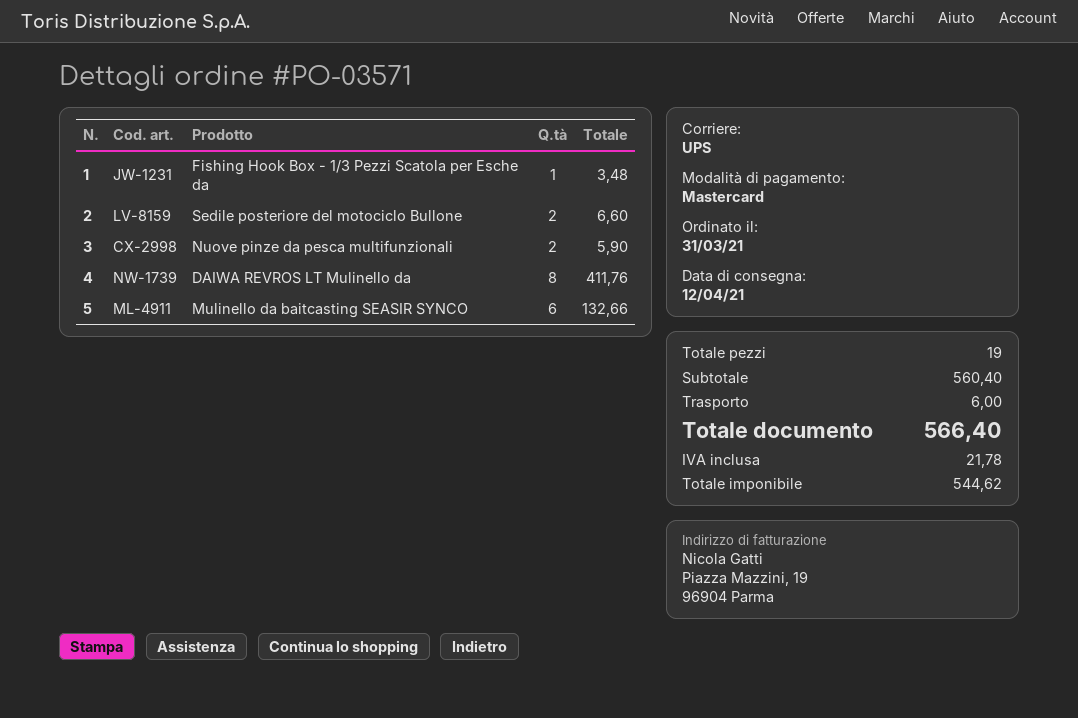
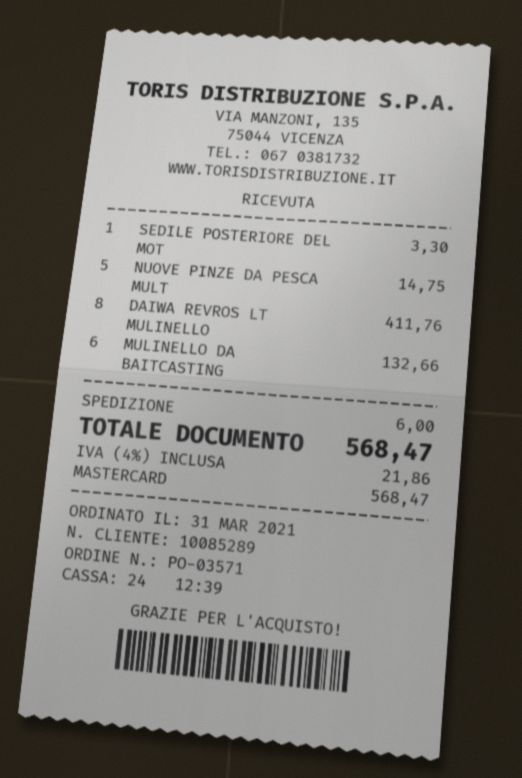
Fishing Hook Box - 1/3 Pezzi Scatola per Esche da: 1 for 3.48 -> none
Sedile posteriore del motociclo Bullone: 2 for 6.60 -> 1 for 3.30
Nuove pinze da pesca multifunzionali: 2 for 5.90 -> 5 for 14.75
tax: 21.78 -> 21.86
total: 566.40 -> 568.47

